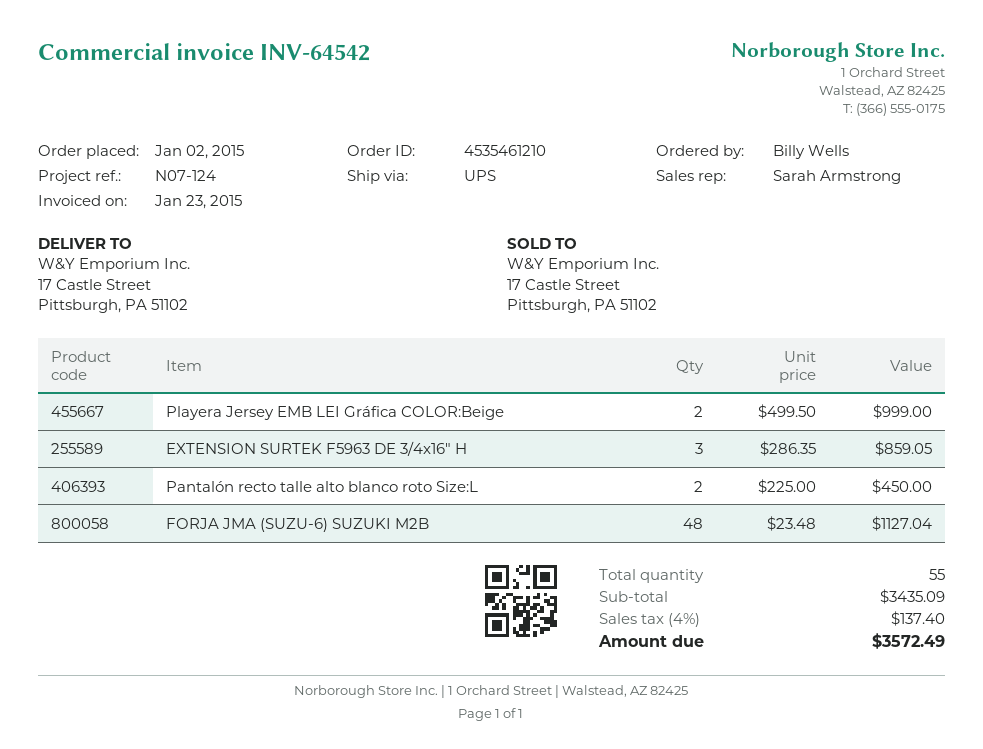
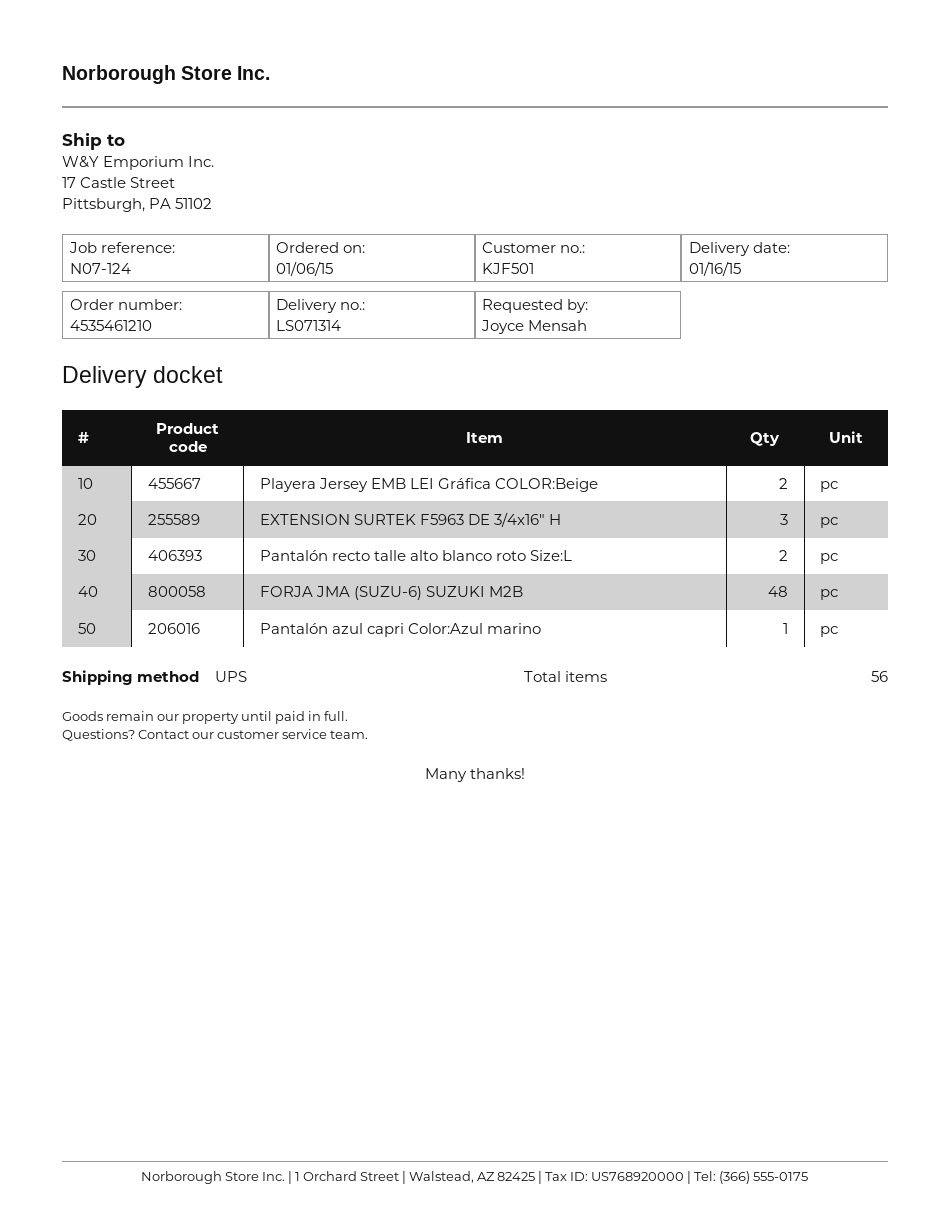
order date: 2015-01-02 -> 2015-01-06
ordered by: Billy Wells -> Joyce Mensah
Pantalón azul capri Color:Azul marino: none -> 1
total quantity: 55 -> 56

